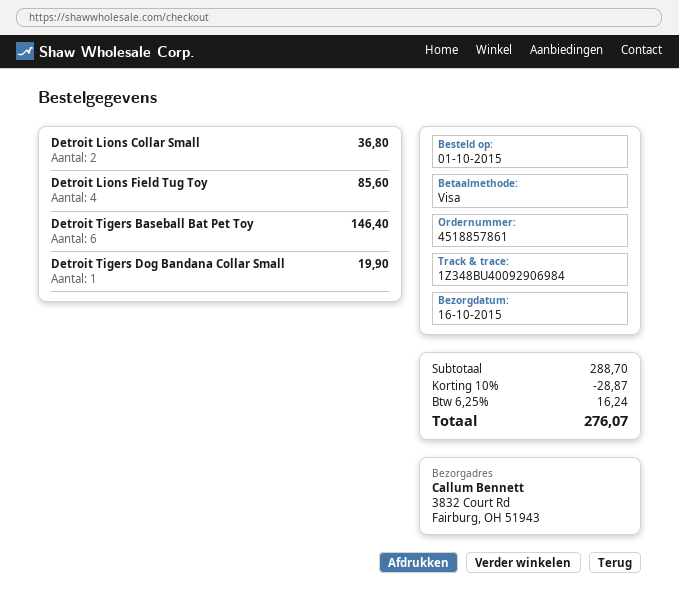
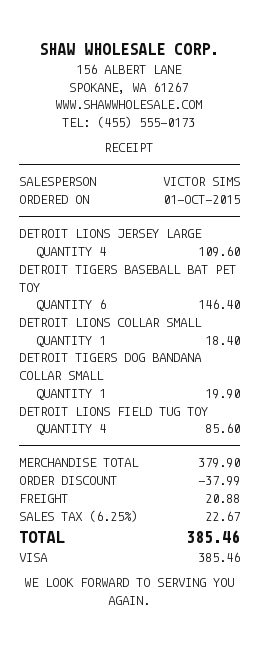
Detroit Lions Collar Small: 2 for 36.80 -> 1 for 18.40
DETROIT LIONS JERSEY LARGE: none -> 4 for 109.60
subtotal: 288.70 -> 379.90
discount: 28.87 -> 37.99
shipping: none -> 20.88
tax: 6.25% = 16.24 -> 6.25% = 22.67
total: 276.07 -> 385.46

